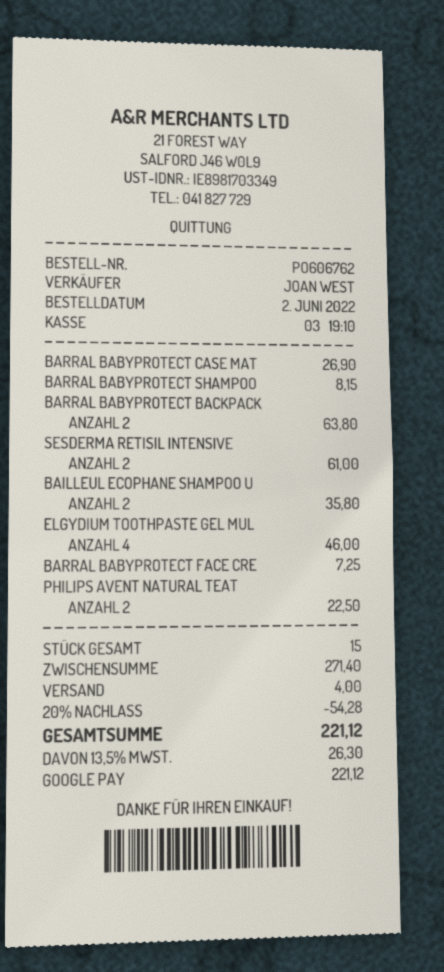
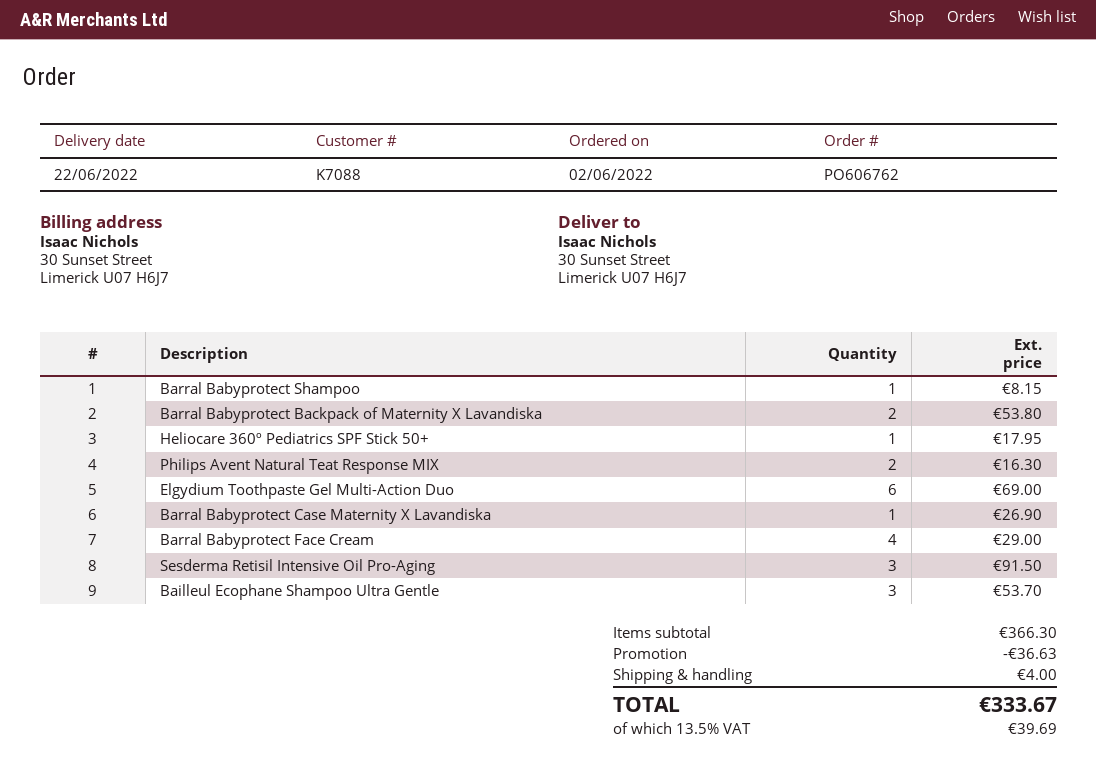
BARRAL BABYPROTECT BACKPACK: 2 for 63.80 -> 2 for 53.80
SESDERMA RETISIL INTENSIVE: 2 for 61.00 -> 3 for 91.50
BAILLEUL ECOPHANE SHAMPOO U: 2 for 35.80 -> 3 for 53.70
ELGYDIUM TOOTHPASTE GEL MUL: 4 for 46.00 -> 6 for 69.00
BARRAL BABYPROTECT FACE CRE: 1 for 7.25 -> 4 for 29.00
PHILIPS AVENT NATURAL TEAT: 2 for 22.50 -> 2 for 16.30
Heliocare 360º Pediatrics SPF Stick 50+: none -> 1 for 17.95
subtotal: 271.40 -> 366.30
discount: 54.28 -> 36.63
tax: 13.5% = 26.30 -> 13.5% = 39.69
total: 221.12 -> 333.67

